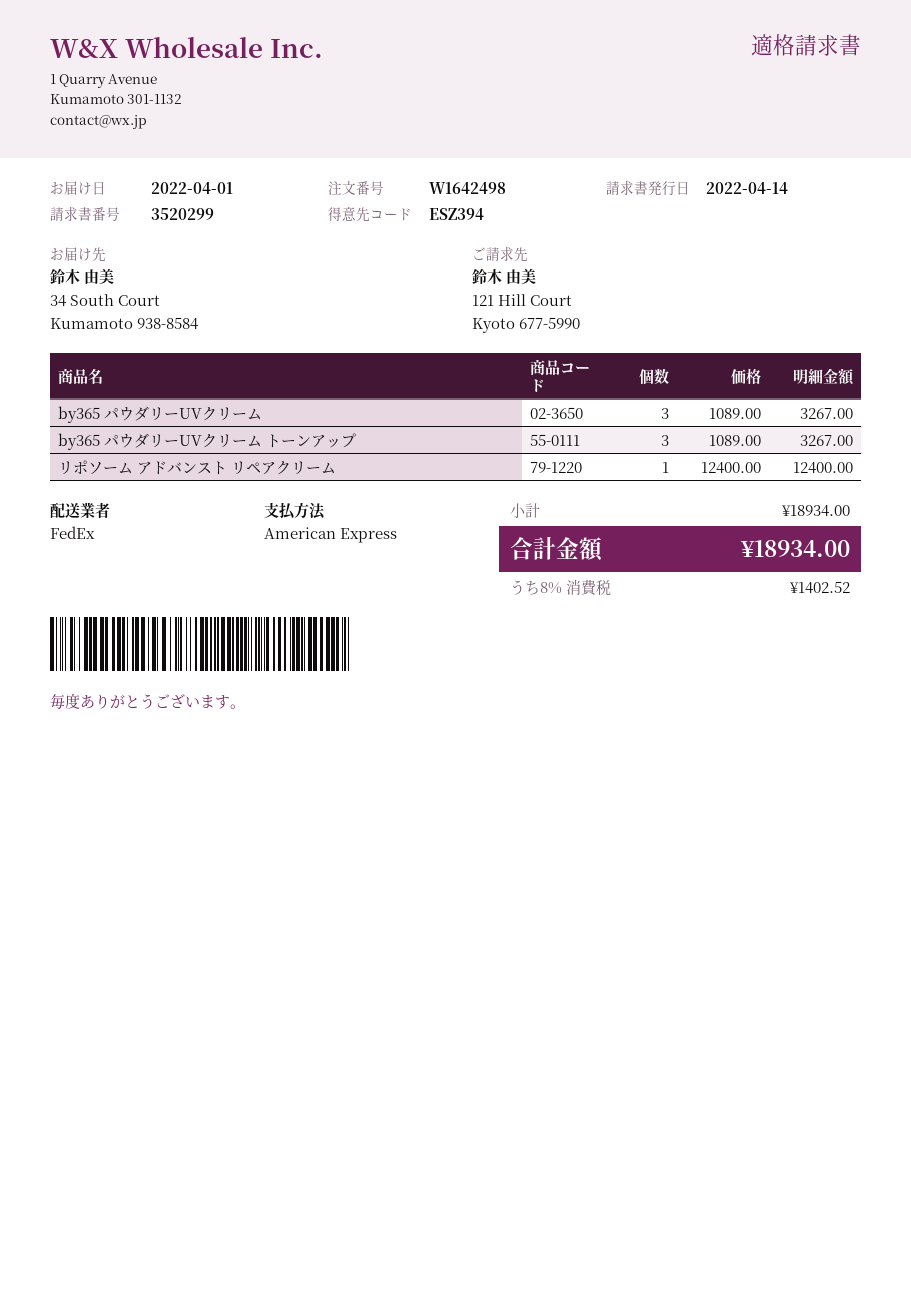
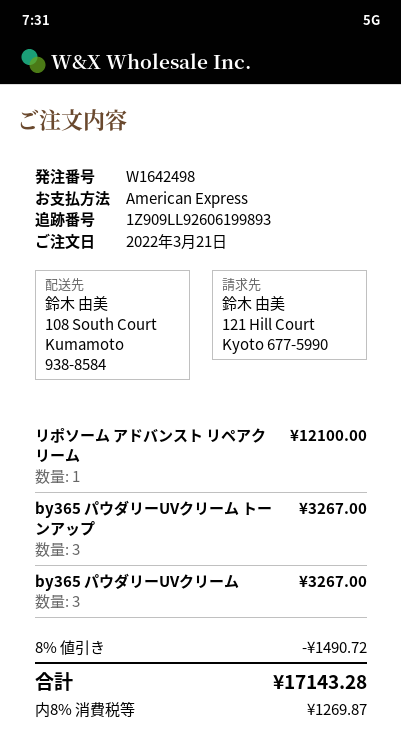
ship to: 34 South Court, Kumamoto 938-8584 -> 108 South Court, Kumamoto 938-8584
リポソーム アドバンスト リペアクリーム: 1 for 12400.00 -> 1 for 12100.00
discount: none -> 8% = 1490.72
tax: 8% = 1402.52 -> 8% = 1269.87
total: 18934.00 -> 17143.28

